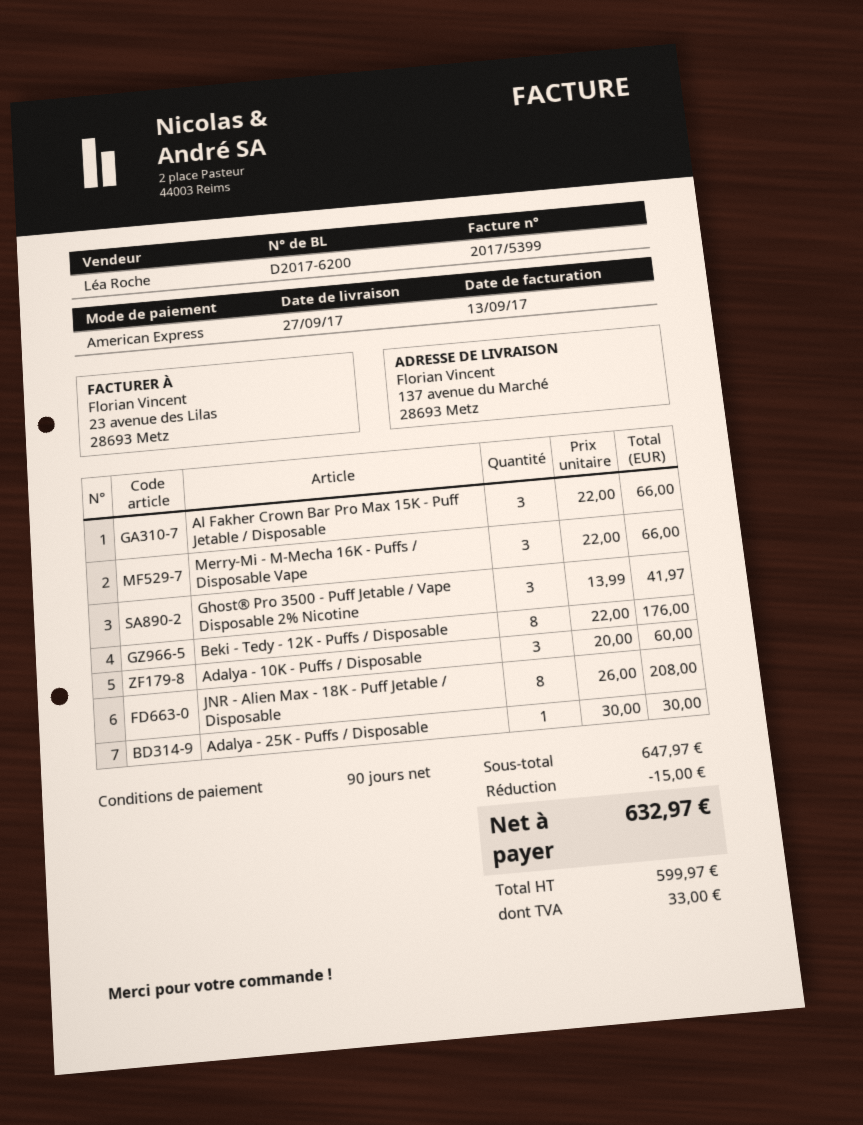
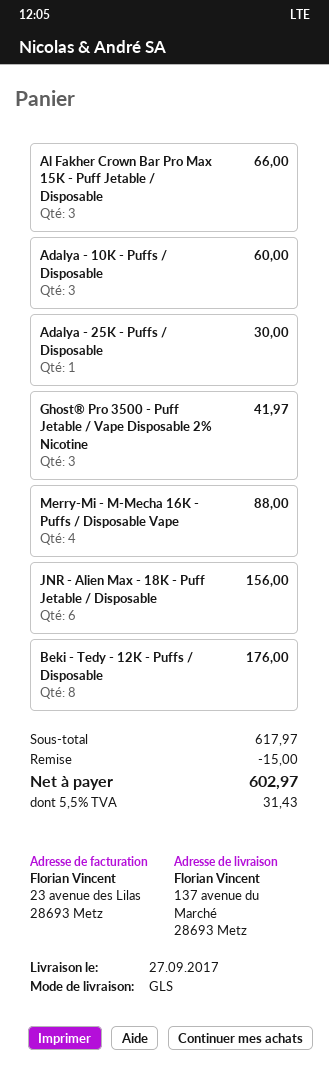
Merry-Mi - M-Mecha 16K - Puffs / Disposable Vape: 3 for 66.00 -> 4 for 88.00
JNR - Alien Max - 18K - Puff Jetable / Disposable: 8 for 208.00 -> 6 for 156.00
subtotal: 647.97 -> 617.97
tax: 33.00 -> 31.43
total: 632.97 -> 602.97

